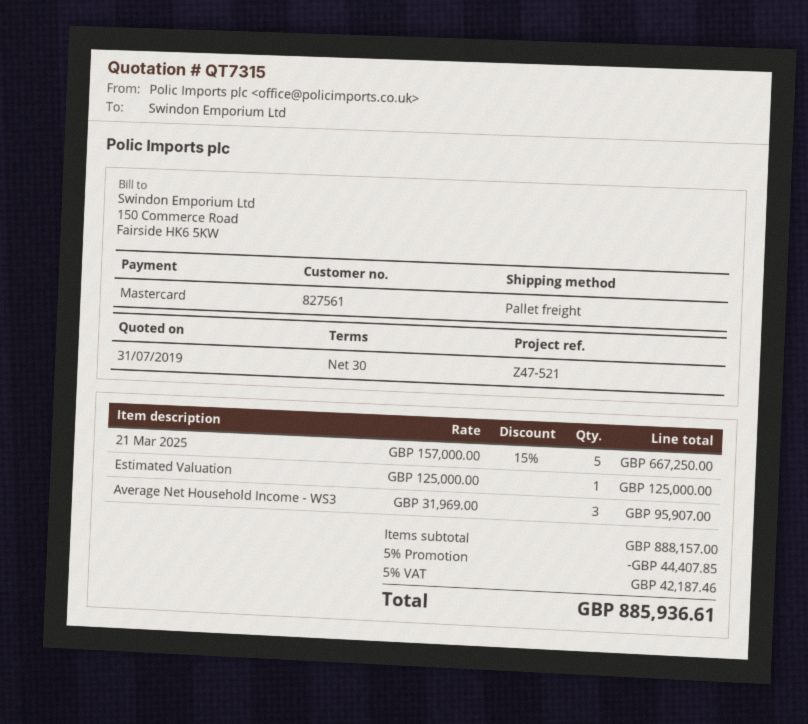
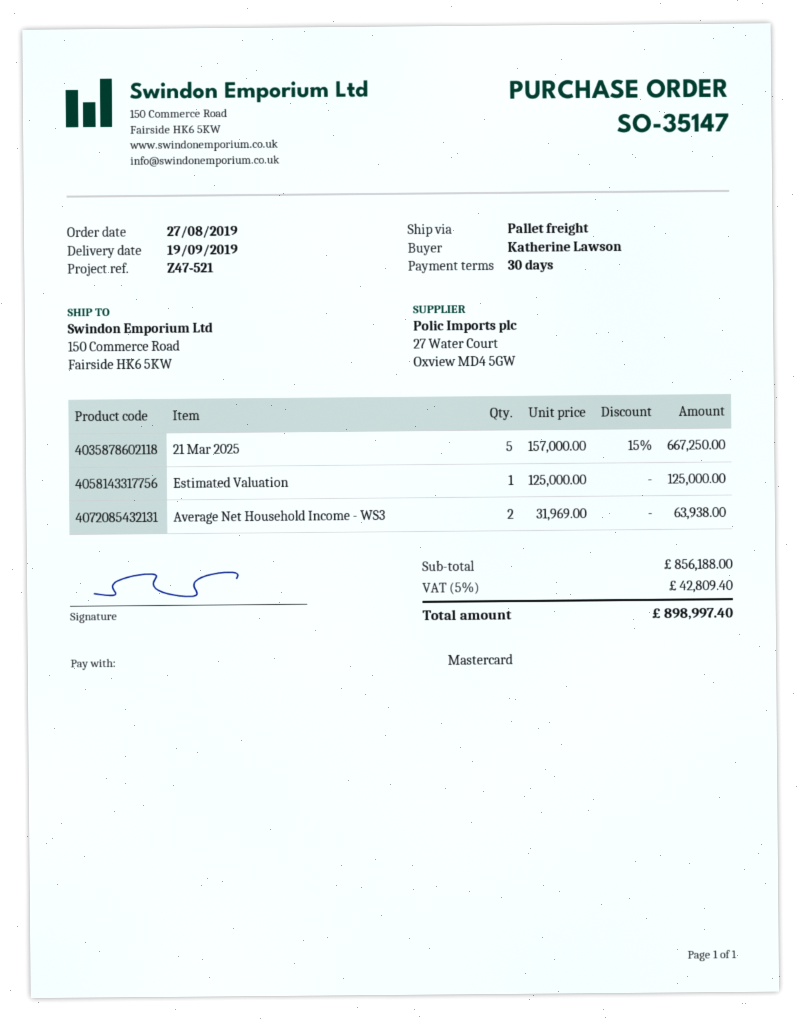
Average Net Household Income - WS3: 3 x 31969.00 = 95907.00 -> 2 x 31969.00 = 63938.00
subtotal: 888157.00 -> 856188.00
discount: 5% = 44407.85 -> none
tax: 5% = 42187.46 -> 5% = 42809.40
total: 885936.61 -> 898997.40

